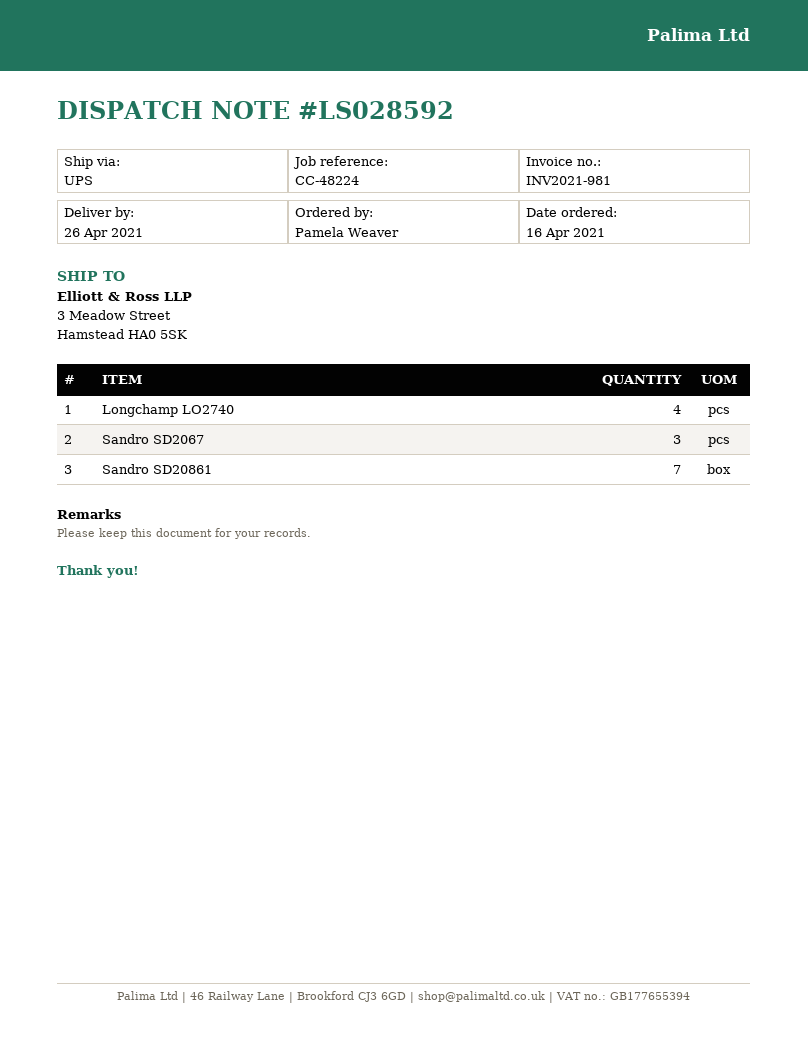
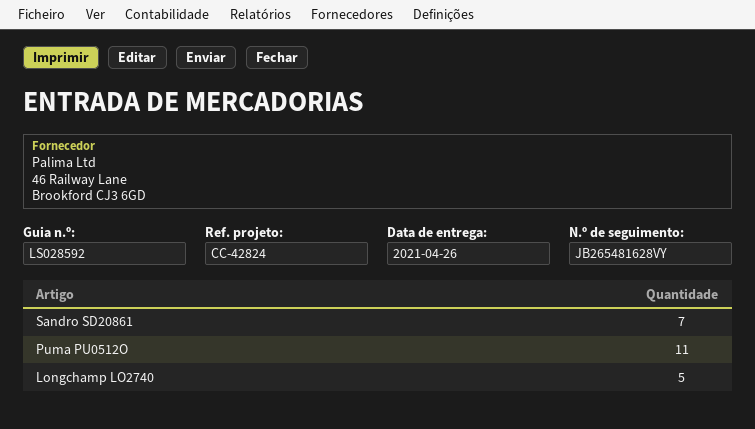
reference: CC-48224 -> CC-42824
Longchamp LO2740: 4 -> 5
Sandro SD2067: 3 -> none
Puma PU0512O: none -> 11

